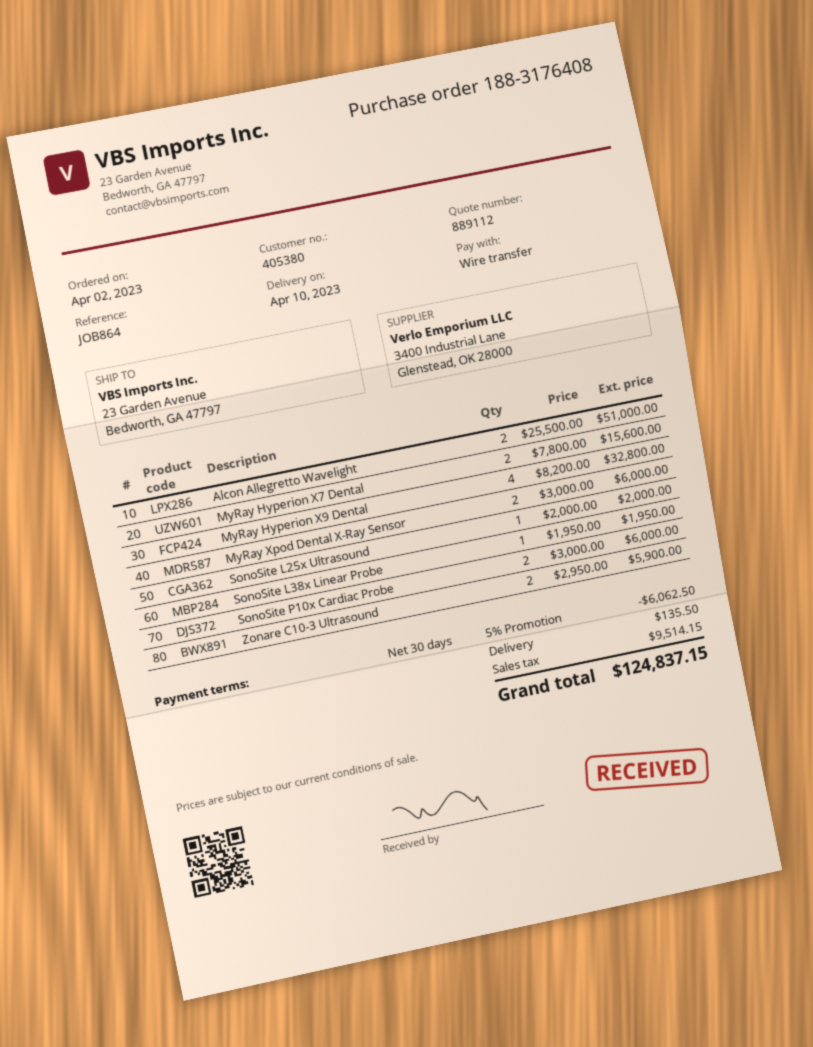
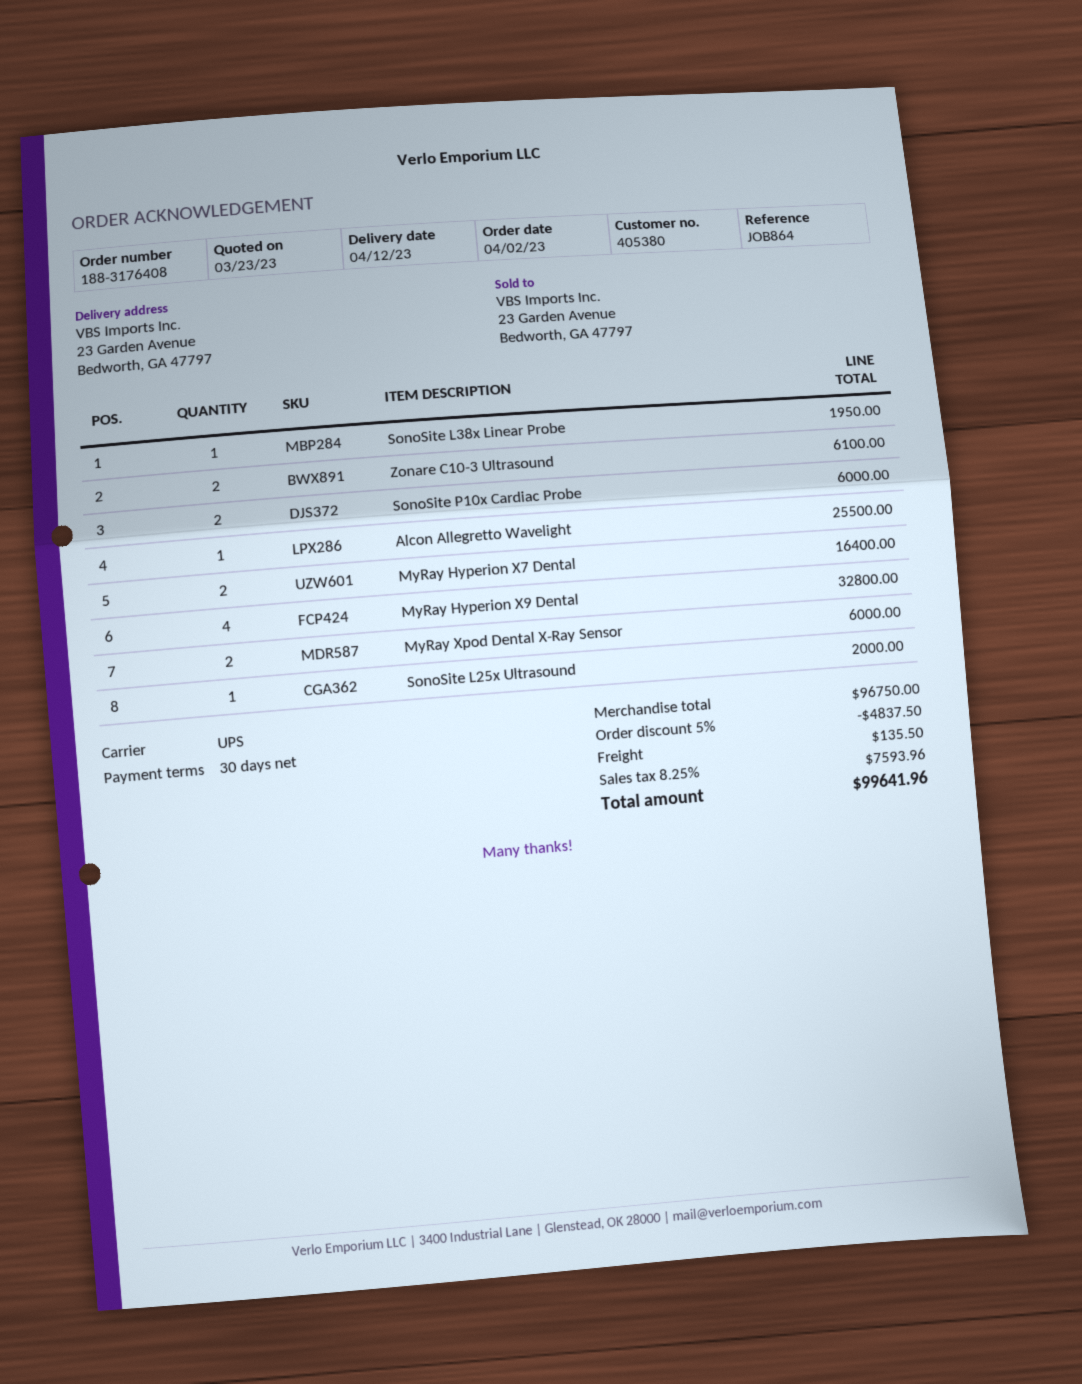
delivery date: 2023-04-10 -> 2023-04-12
Alcon Allegretto Wavelight: 2 for 51000.00 -> 1 for 25500.00
MyRay Hyperion X7 Dental: 2 for 15600.00 -> 2 for 16400.00
Zonare C10-3 Ultrasound: 2 for 5900.00 -> 2 for 6100.00
discount: 5% = 6062.50 -> 5% = 4837.50
tax: 9514.15 -> 7593.96
total: 124837.15 -> 99641.96

